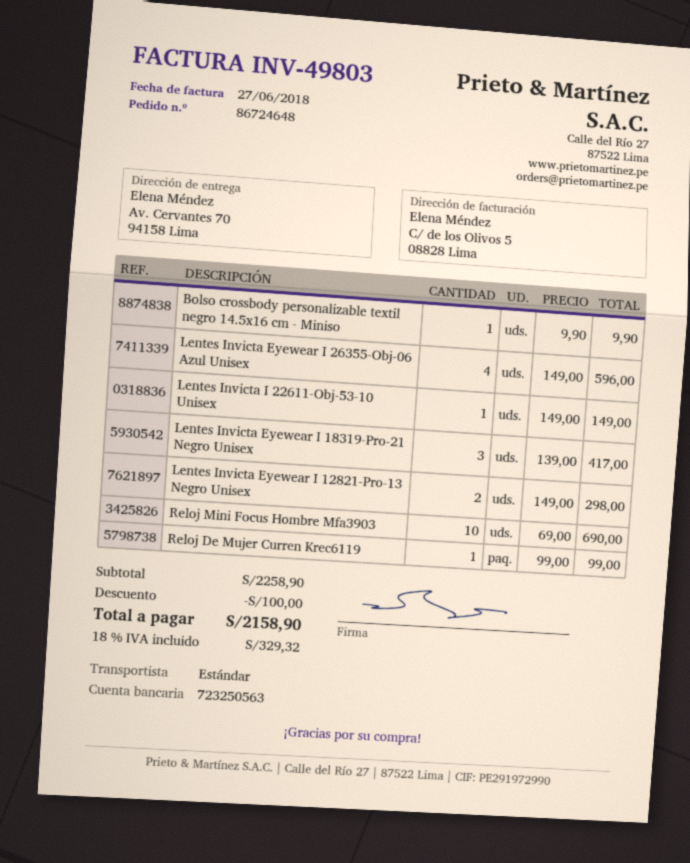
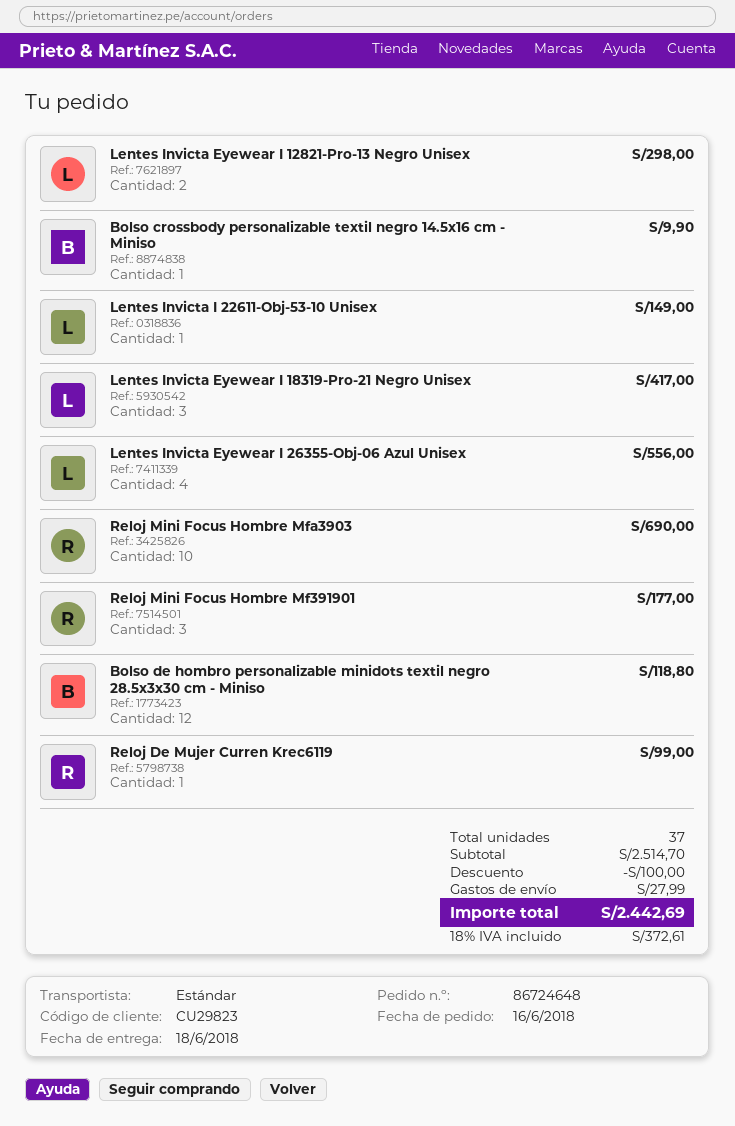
Lentes Invicta Eyewear I 26355-Obj-06 Azul Unisex: 4 for 596.00 -> 4 for 556.00
Reloj Mini Focus Hombre Mf391901: none -> 3 for 177.00
Bolso de hombro personalizable minidots textil negro 28.5x3x30 cm - Miniso: none -> 12 for 118.80
subtotal: 2258.90 -> 2514.70
shipping: none -> 27.99
tax: 18% = 329.32 -> 18% = 372.61
total: 2158.90 -> 2442.69

